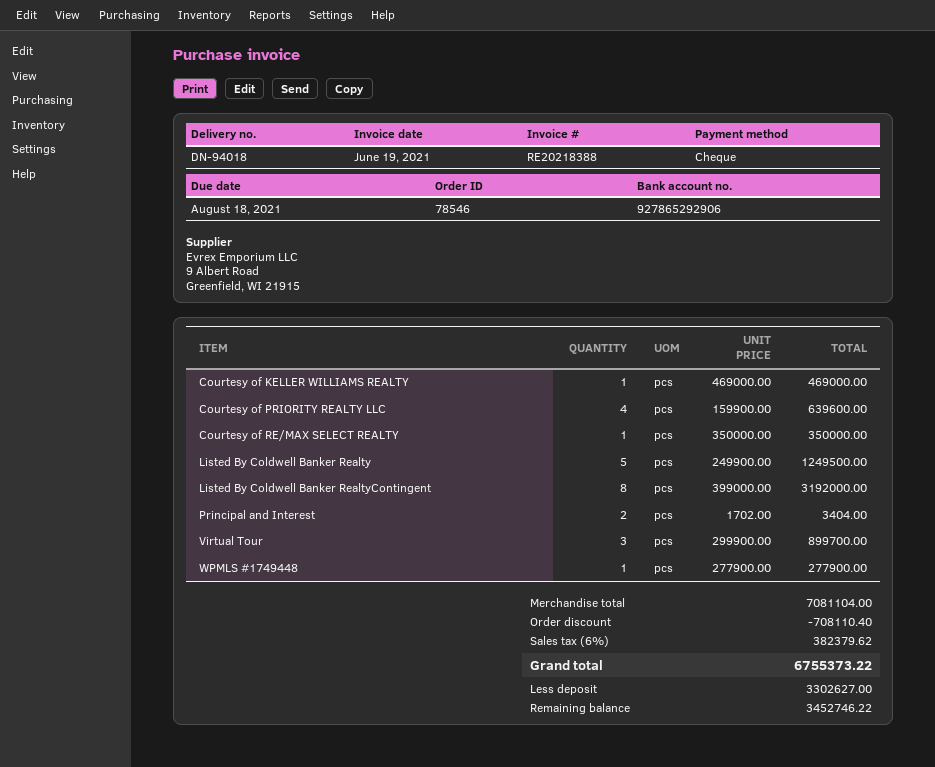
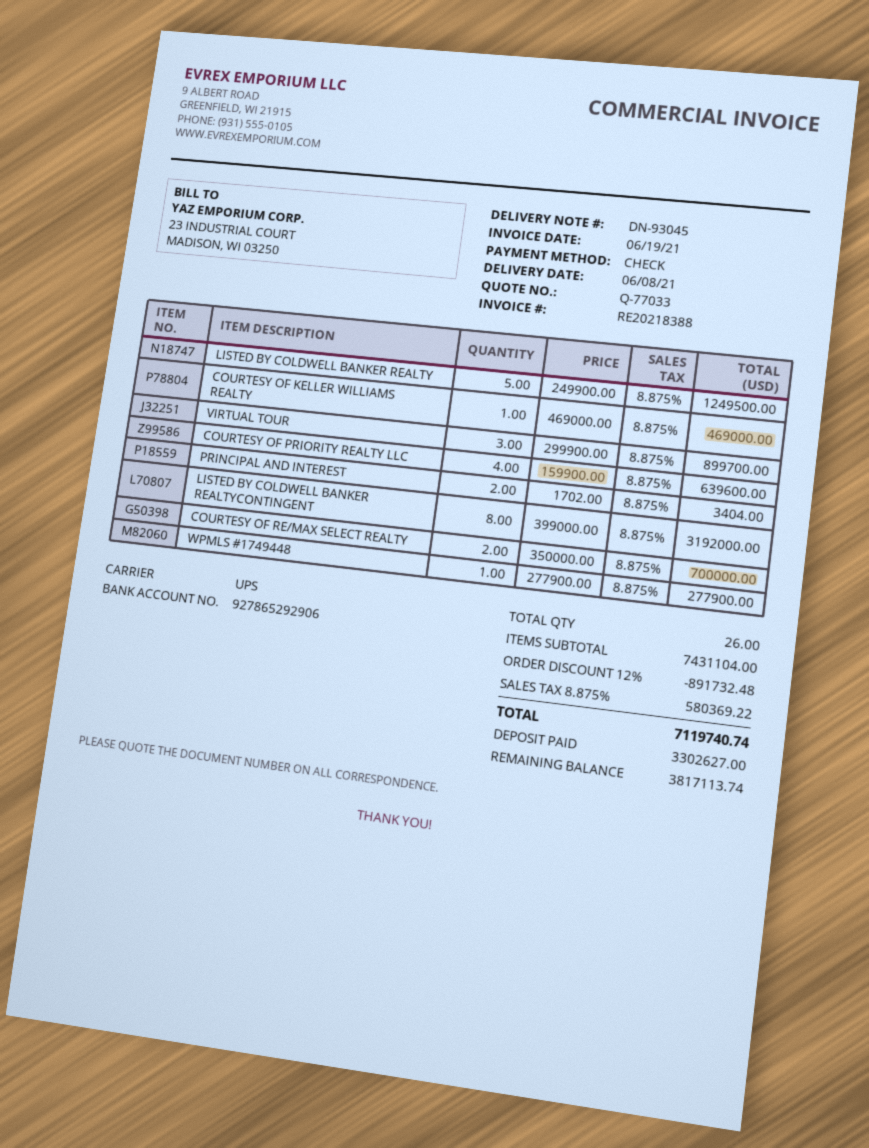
delivery note number: DN-94018 -> DN-93045
Courtesy of RE/MAX SELECT REALTY: 1 x 350000.00 = 350000.00 -> 2 x 350000.00 = 700000.00
subtotal: 7081104.00 -> 7431104.00
discount: 708110.40 -> 891732.48
tax: 6% = 382379.62 -> 8.875% = 580369.22
total: 6755373.22 -> 7119740.74
balance: 3452746.22 -> 3817113.74

